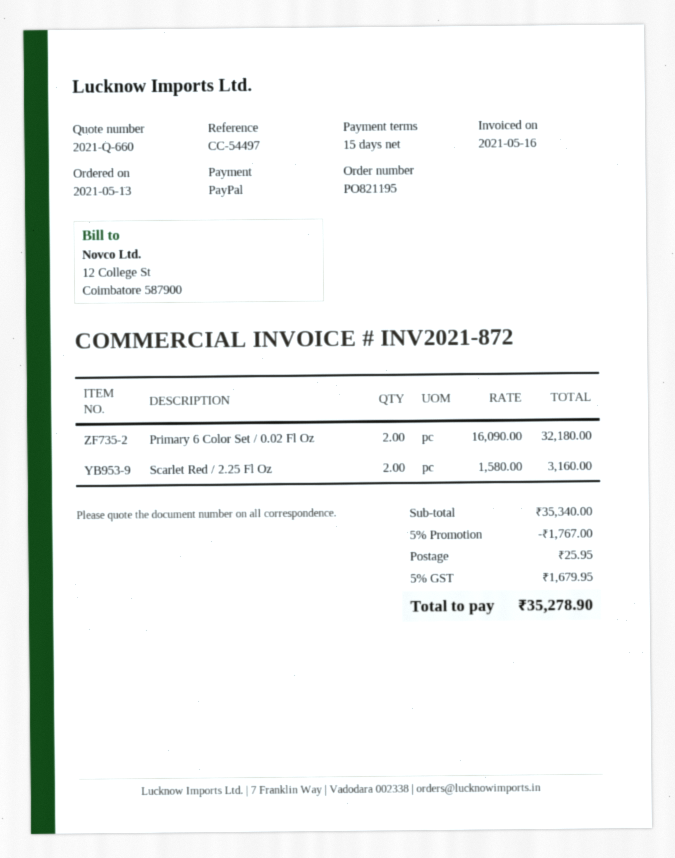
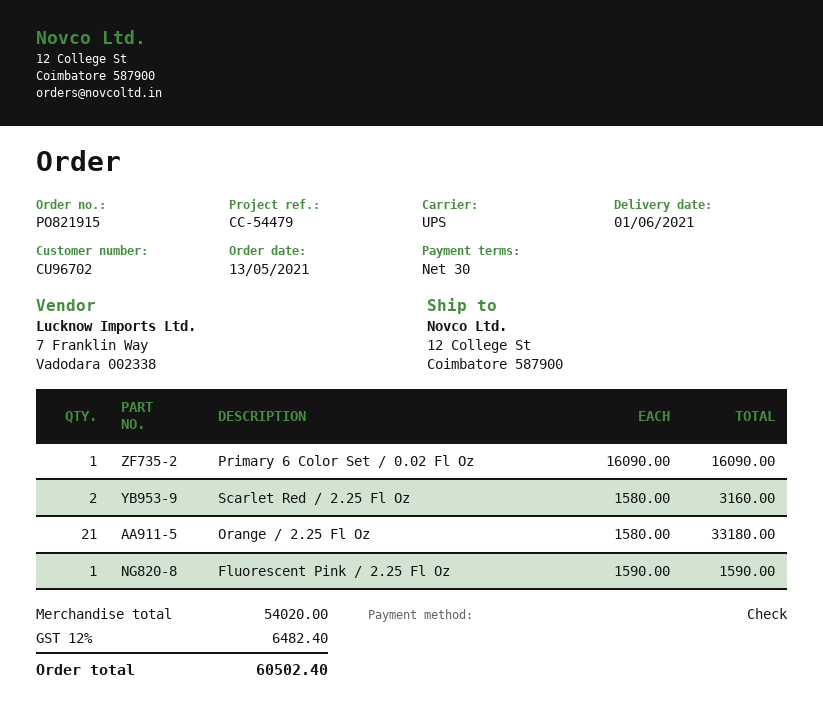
order number: PO821195 -> PO821915
payment terms: 15 days -> 30 days
reference: CC-54497 -> CC-54479
payment method: PayPal -> cheque
Primary 6 Color Set / 0.02 Fl Oz: 2 x 16090.00 = 32180.00 -> 1 x 16090.00 = 16090.00
Orange / 2.25 Fl Oz: none -> 21 x 1580.00 = 33180.00
Fluorescent Pink / 2.25 Fl Oz: none -> 1 x 1590.00 = 1590.00
subtotal: 35340.00 -> 54020.00
discount: 5% = 1767.00 -> none
shipping: 25.95 -> none
tax: 5% = 1679.95 -> 12% = 6482.40
total: 35278.90 -> 60502.40

